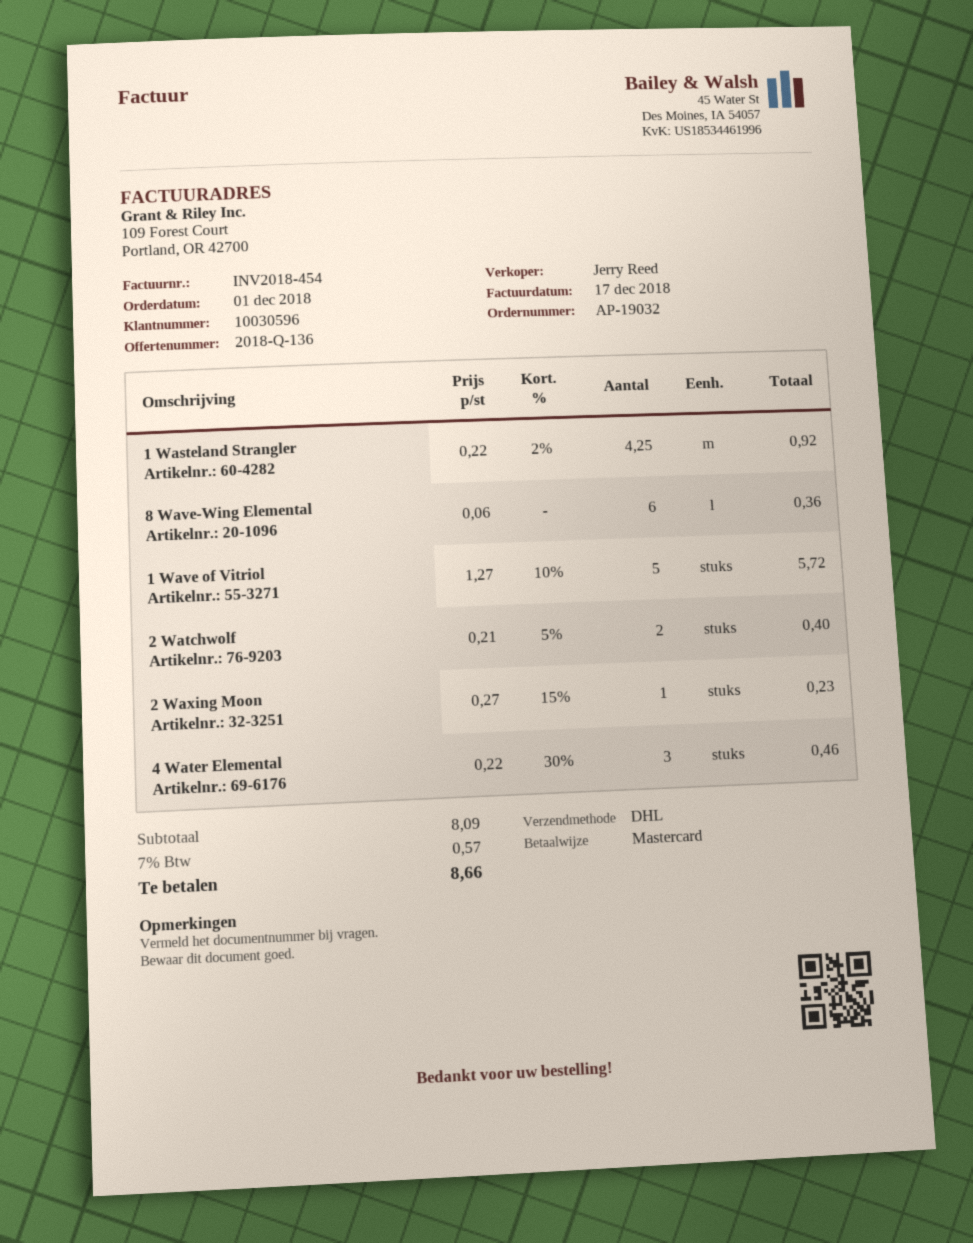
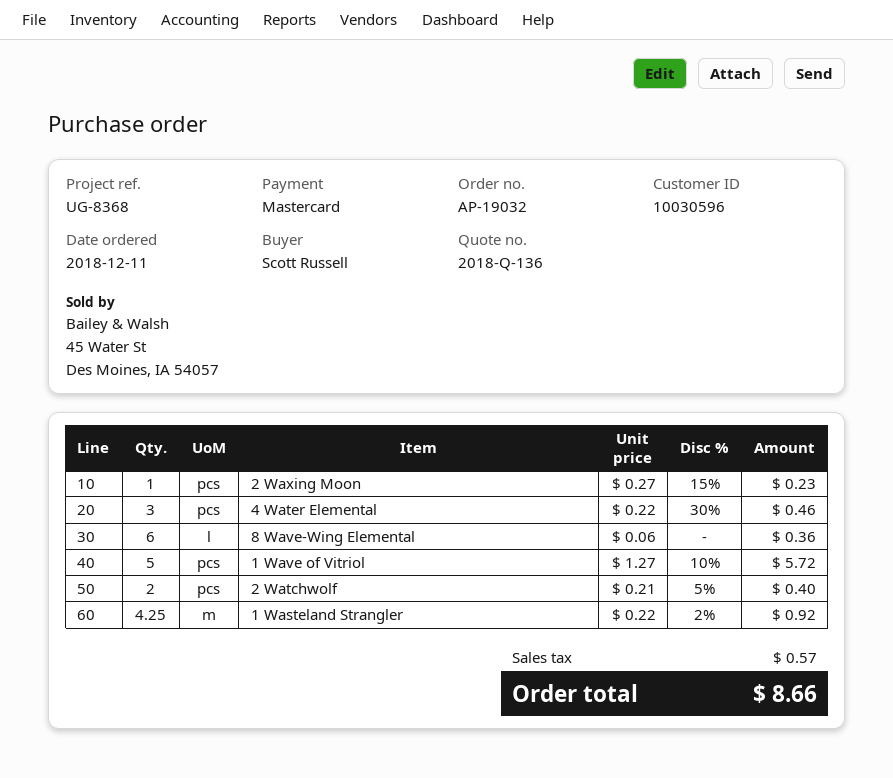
order date: 2018-12-01 -> 2018-12-11

